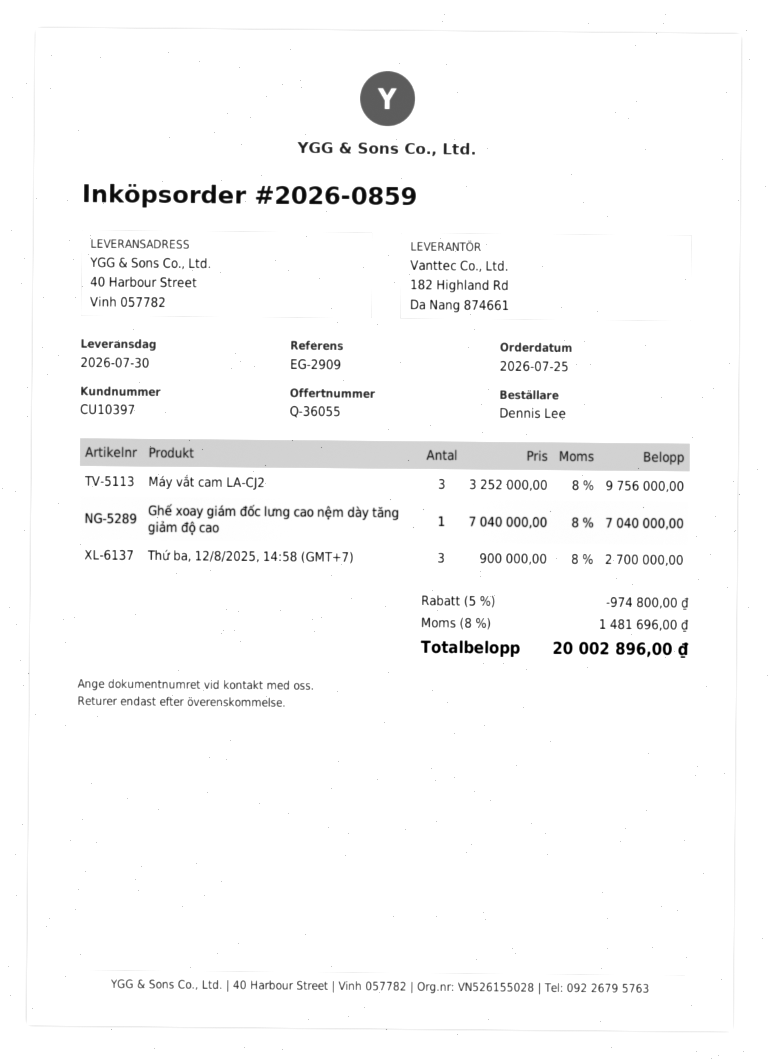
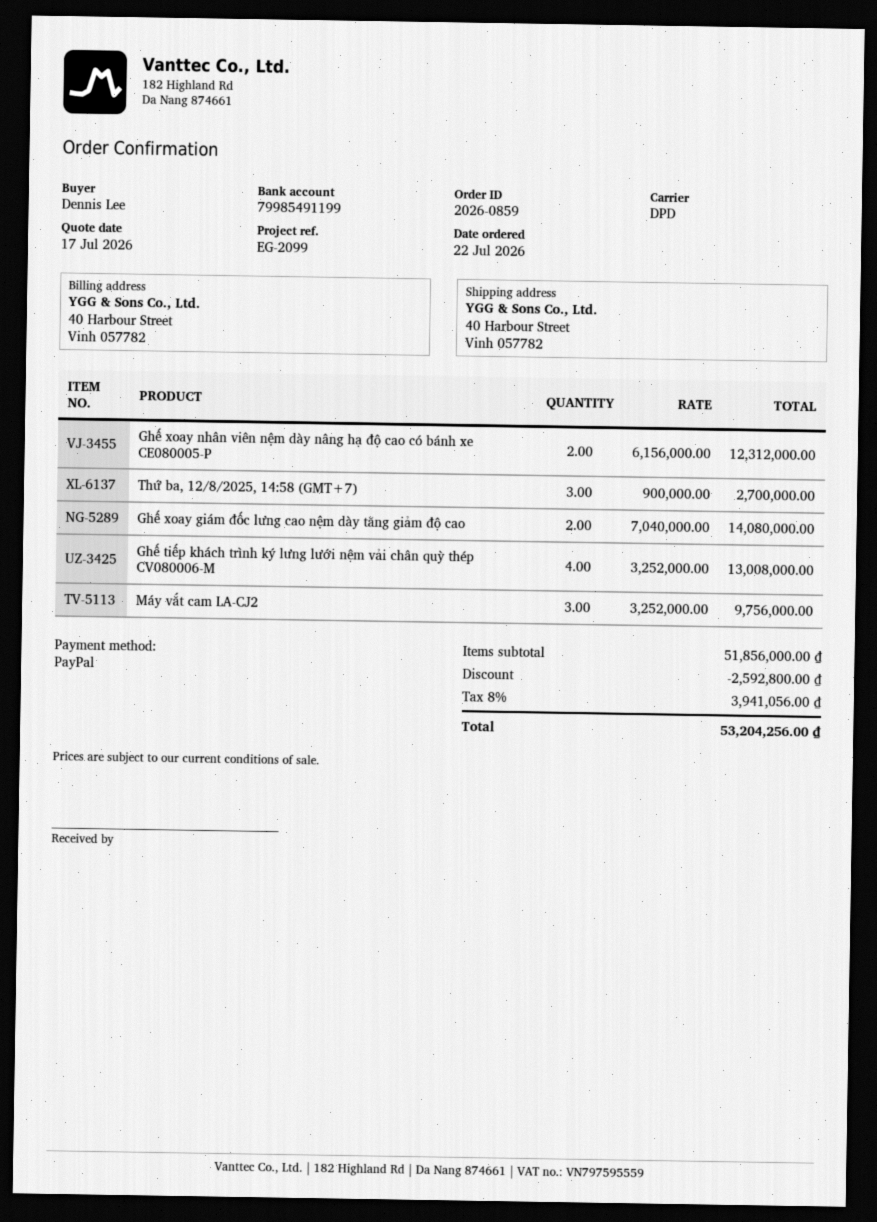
order date: 2026-07-25 -> 2026-07-22
reference: EG-2909 -> EG-2099
Ghế xoay giám đốc lưng cao nệm dày tăng giảm độ cao: 1 x 7040000.00 = 7040000.00 -> 2 x 7040000.00 = 14080000.00
Ghế xoay nhân viên nệm dày nâng hạ độ cao có bánh xe CE080005-P: none -> 2 x 6156000.00 = 12312000.00
Ghế tiếp khách trình ký lưng lưới nệm vải chân quỳ thép CV080006-M: none -> 4 x 3252000.00 = 13008000.00
discount: 974800.00 -> 2592800.00
tax: 8% = 1481696.00 -> 8% = 3941056.00
total: 20002896.00 -> 53204256.00

